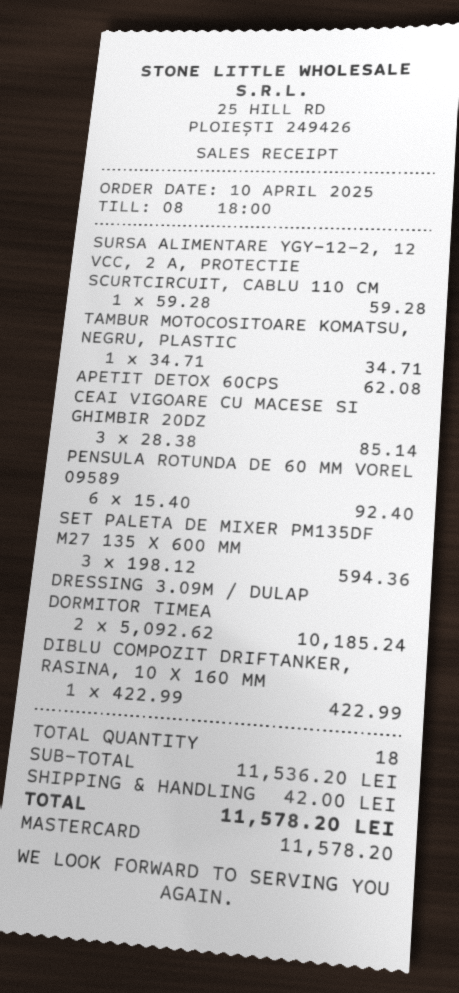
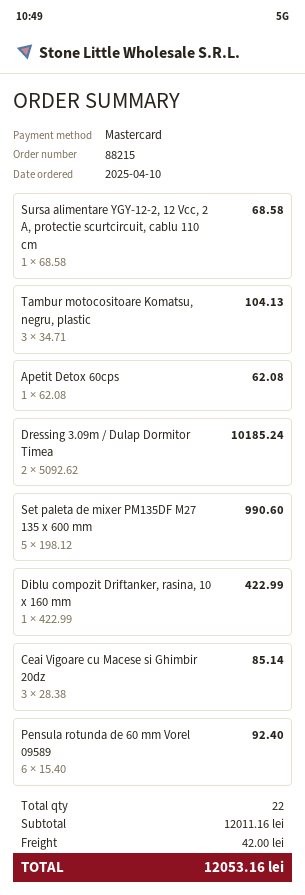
SURSA ALIMENTARE YGY-12-2, 12 VCC, 2 A, PROTECTIE SCURTCIRCUIT, CABLU 110 CM: 1 x 59.28 = 59.28 -> 1 x 68.58 = 68.58
TAMBUR MOTOCOSITOARE KOMATSU, NEGRU, PLASTIC: 1 x 34.71 = 34.71 -> 3 x 34.71 = 104.13
SET PALETA DE MIXER PM135DF M27 135 X 600 MM: 3 x 198.12 = 594.36 -> 5 x 198.12 = 990.60
total quantity: 18 -> 22
subtotal: 11536.20 -> 12011.16
total: 11578.20 -> 12053.16

